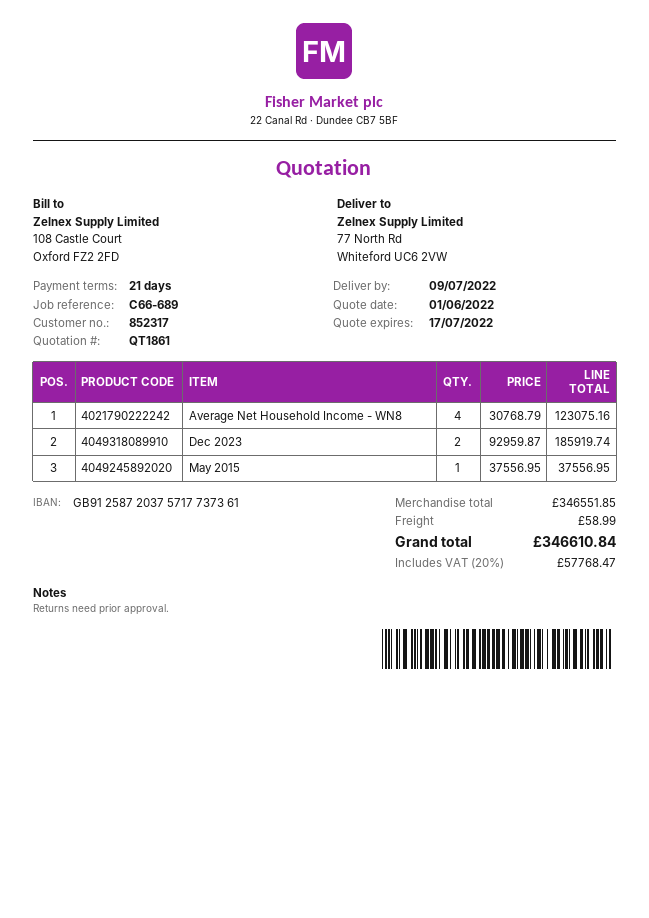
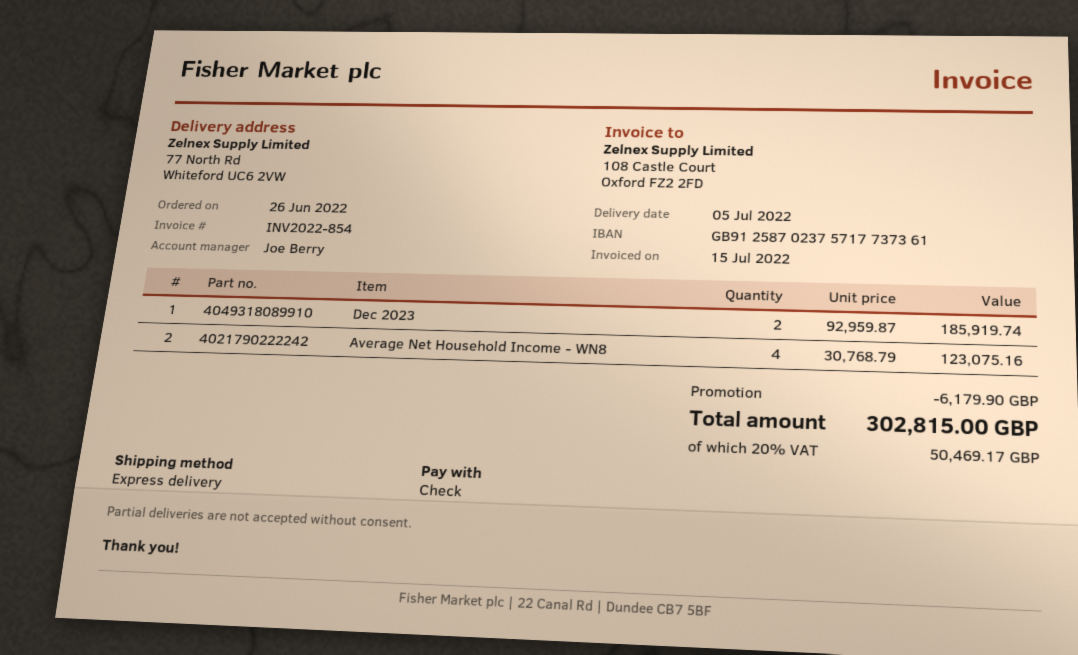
delivery date: 2022-07-09 -> 2022-07-05
bank account: GB91258720375717737361 -> GB91258702375717737361
May 2015: 1 x 37556.95 = 37556.95 -> none
discount: none -> 6179.90
shipping: 58.99 -> none
tax: 20% = 57768.47 -> 20% = 50469.17
total: 346610.84 -> 302815.00

